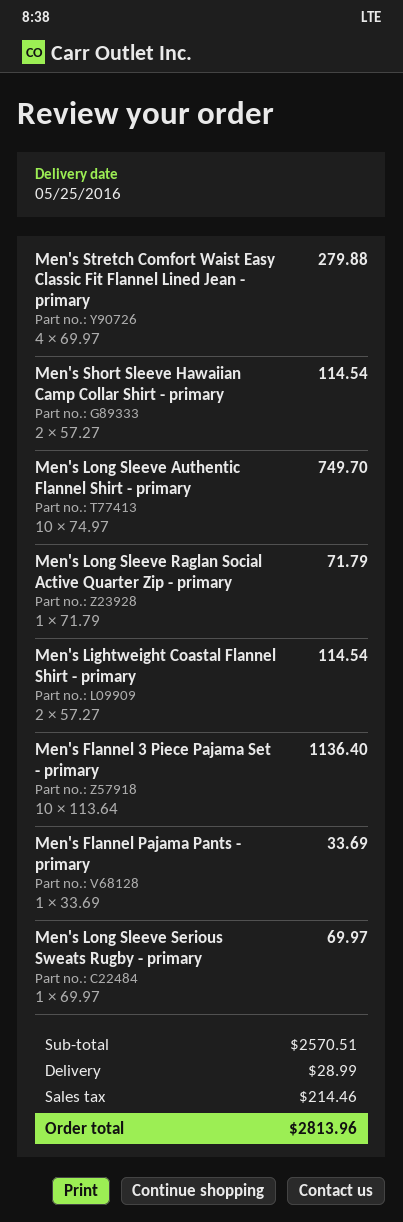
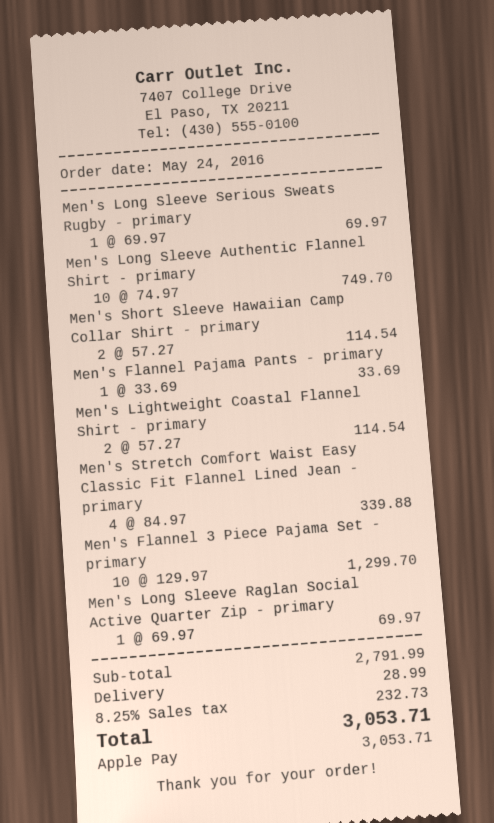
Men's Stretch Comfort Waist Easy Classic Fit Flannel Lined Jean - primary: 4 x 69.97 = 279.88 -> 4 x 84.97 = 339.88
Men's Long Sleeve Raglan Social Active Quarter Zip - primary: 1 x 71.79 = 71.79 -> 1 x 69.97 = 69.97
Men's Flannel 3 Piece Pajama Set - primary: 10 x 113.64 = 1136.40 -> 10 x 129.97 = 1299.70
subtotal: 2570.51 -> 2791.99
tax: 214.46 -> 232.73
total: 2813.96 -> 3053.71

